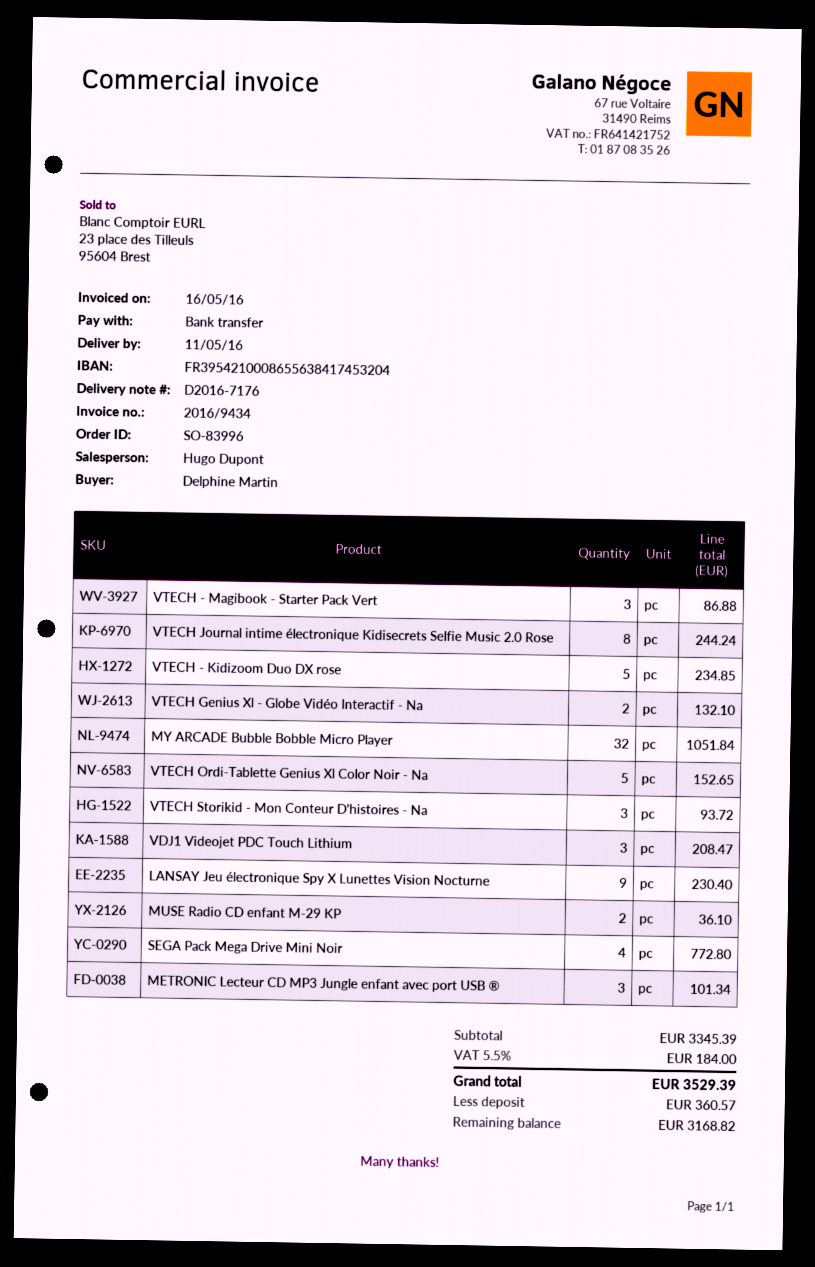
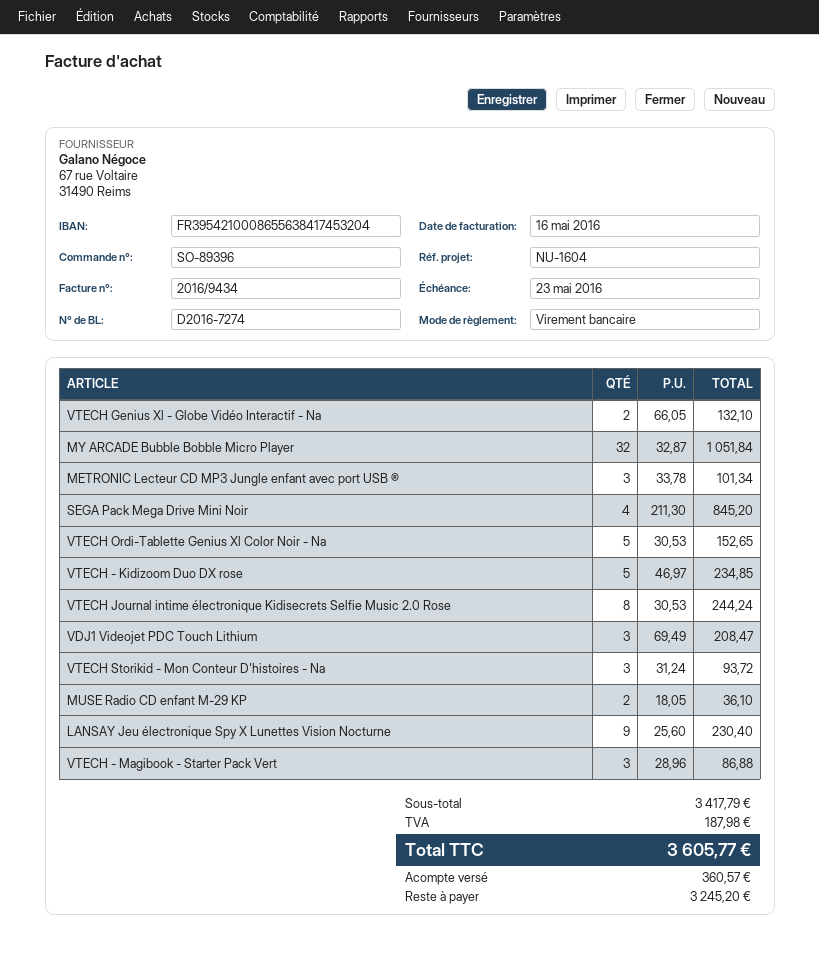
order number: SO-83996 -> SO-89396
delivery note number: D2016-7176 -> D2016-7274
SEGA Pack Mega Drive Mini Noir: 4 for 772.80 -> 4 for 845.20
subtotal: 3345.39 -> 3417.79
tax: 184.00 -> 187.98
total: 3529.39 -> 3605.77
balance: 3168.82 -> 3245.20

